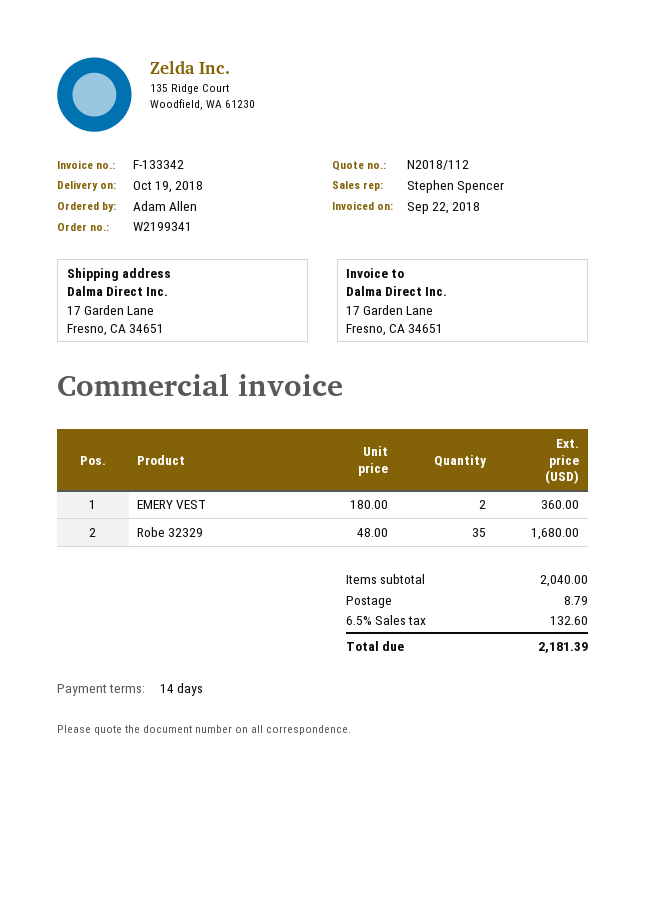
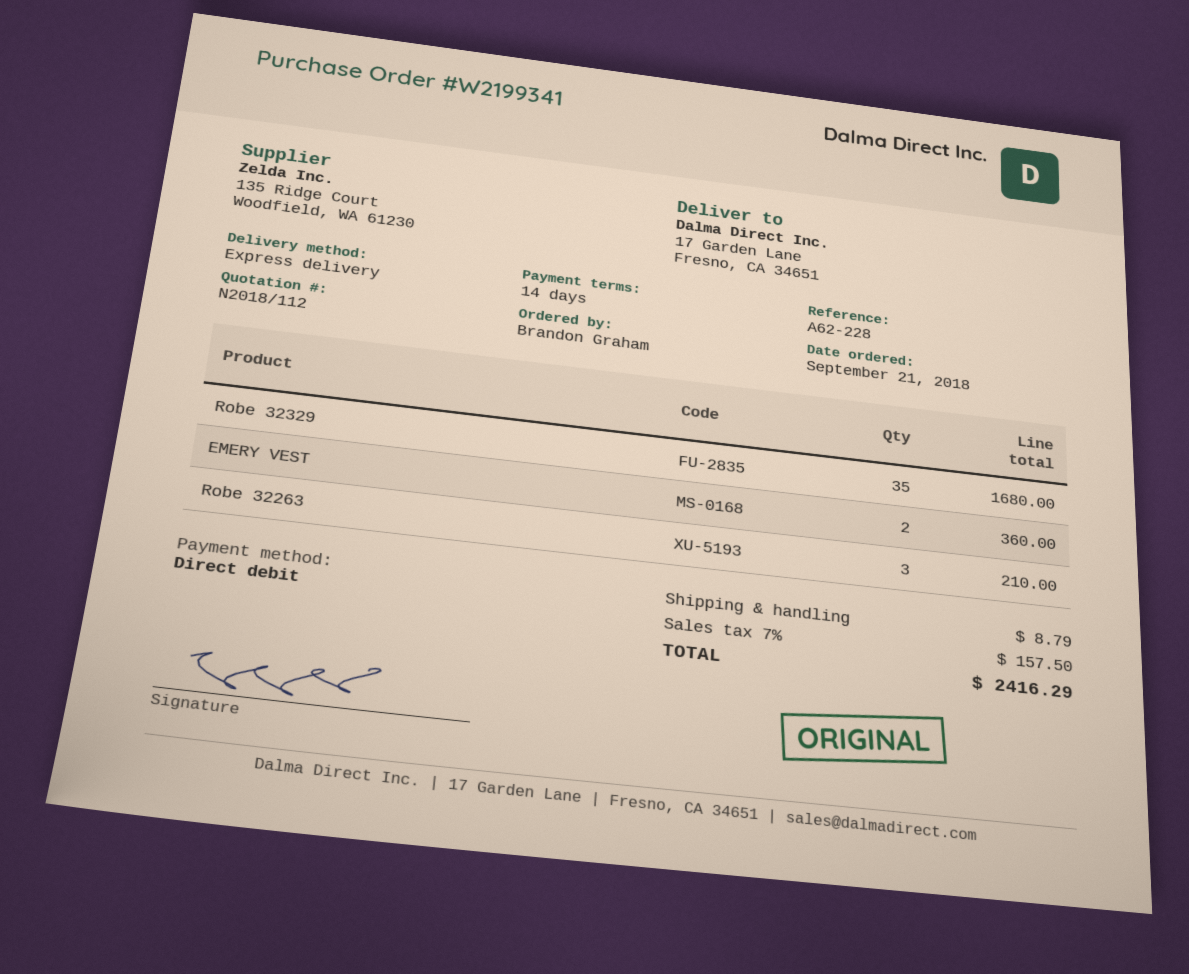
ordered by: Adam Allen -> Brandon Graham
Robe 32263: none -> 3 for 210.00
tax: 6.5% = 132.60 -> 7% = 157.50
total: 2181.39 -> 2416.29

